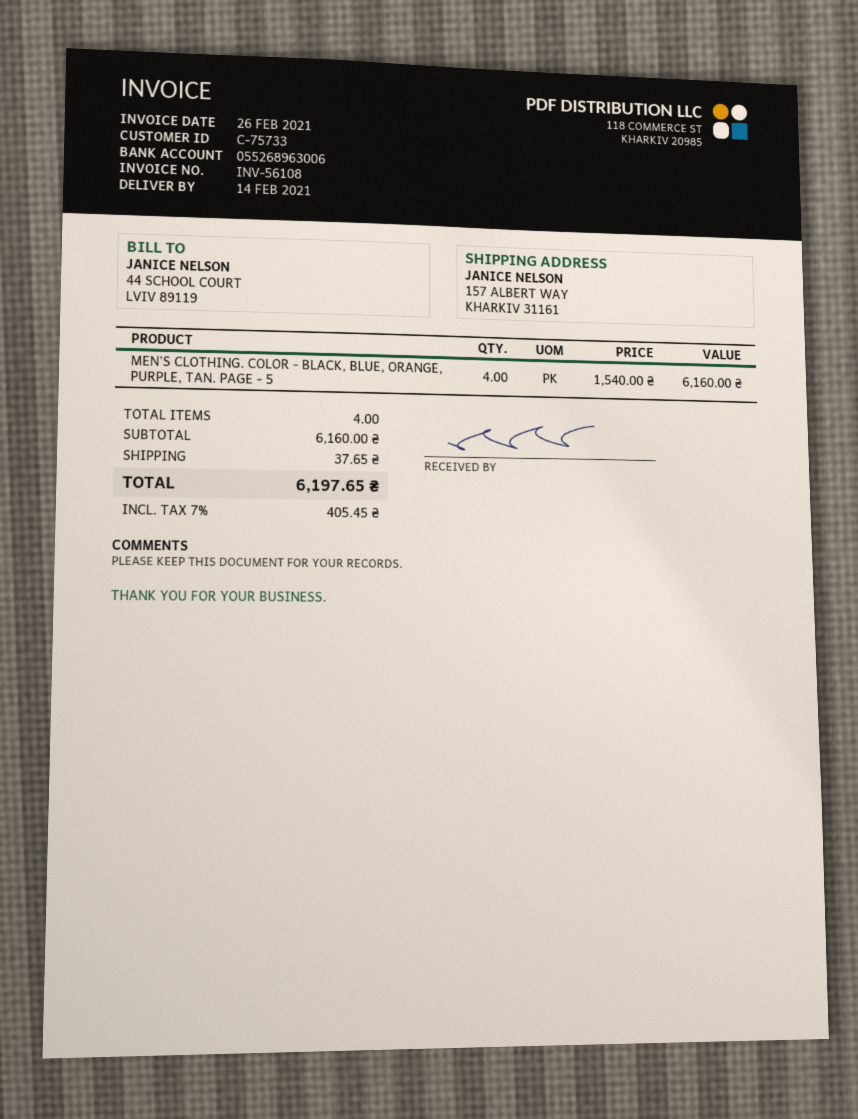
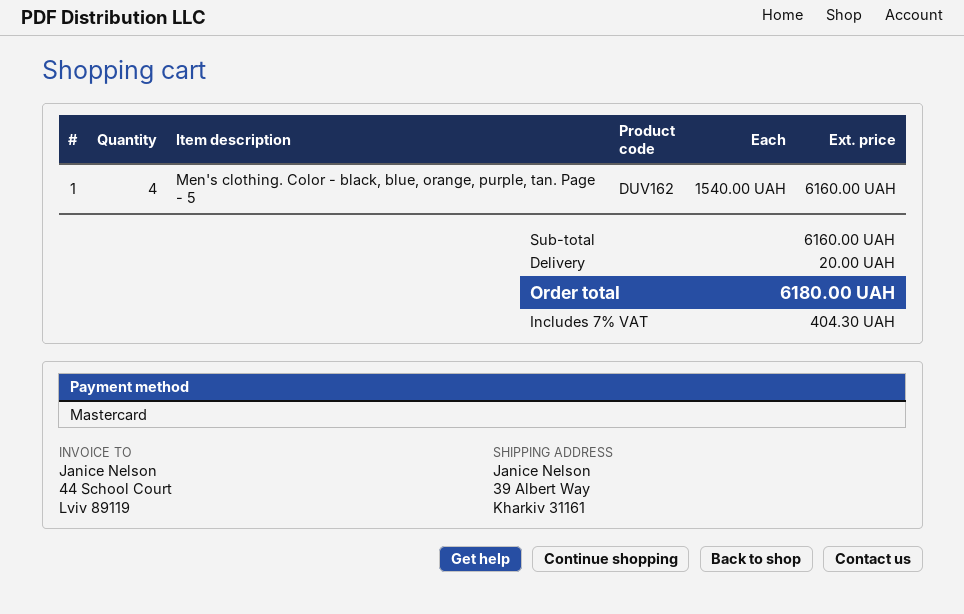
ship to: 157 ALBERT WAY, KHARKIV 31161 -> 39 Albert Way, Kharkiv 31161
shipping: 37.65 -> 20.00
tax: 7% = 405.45 -> 7% = 404.30
total: 6197.65 -> 6180.00

